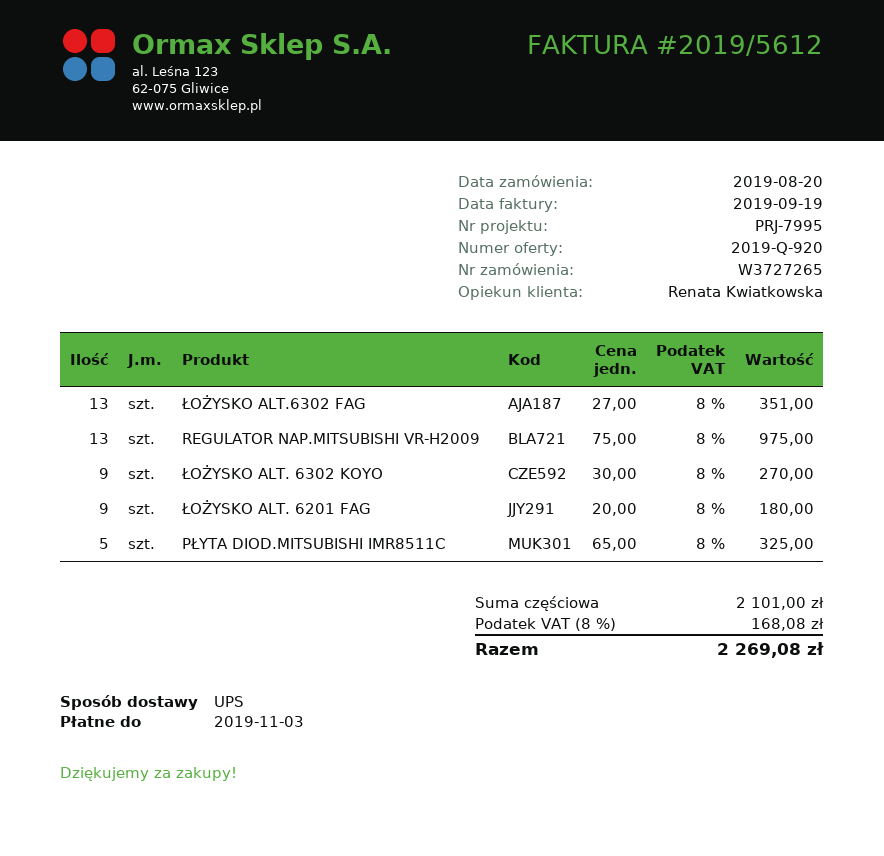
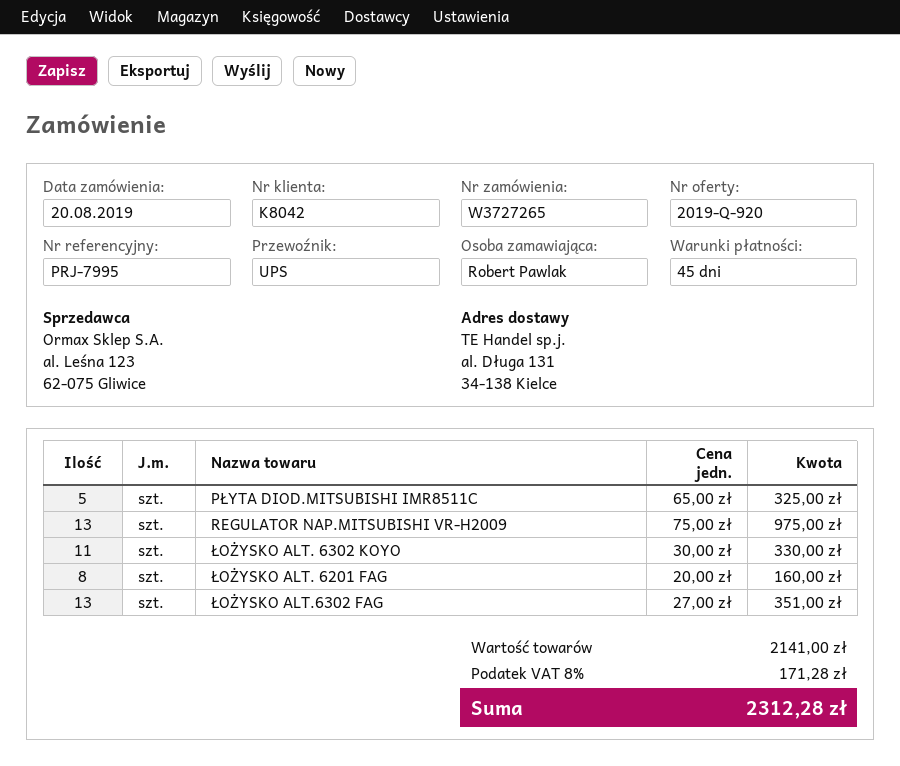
ŁOŻYSKO ALT. 6302 KOYO: 9 x 30.00 = 270.00 -> 11 x 30.00 = 330.00
ŁOŻYSKO ALT. 6201 FAG: 9 x 20.00 = 180.00 -> 8 x 20.00 = 160.00
subtotal: 2101.00 -> 2141.00
tax: 8% = 168.08 -> 8% = 171.28
total: 2269.08 -> 2312.28

